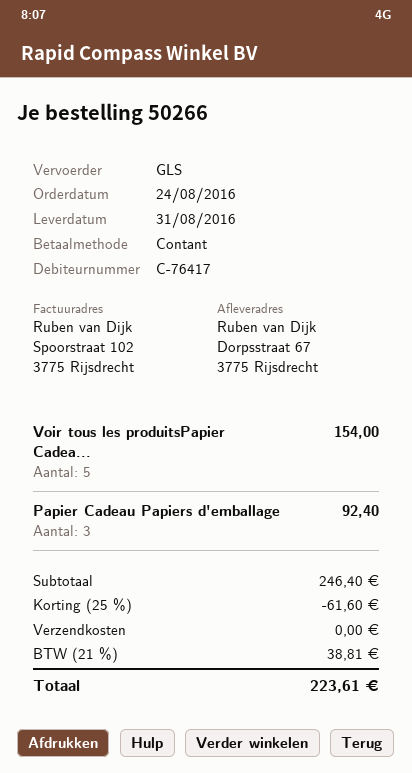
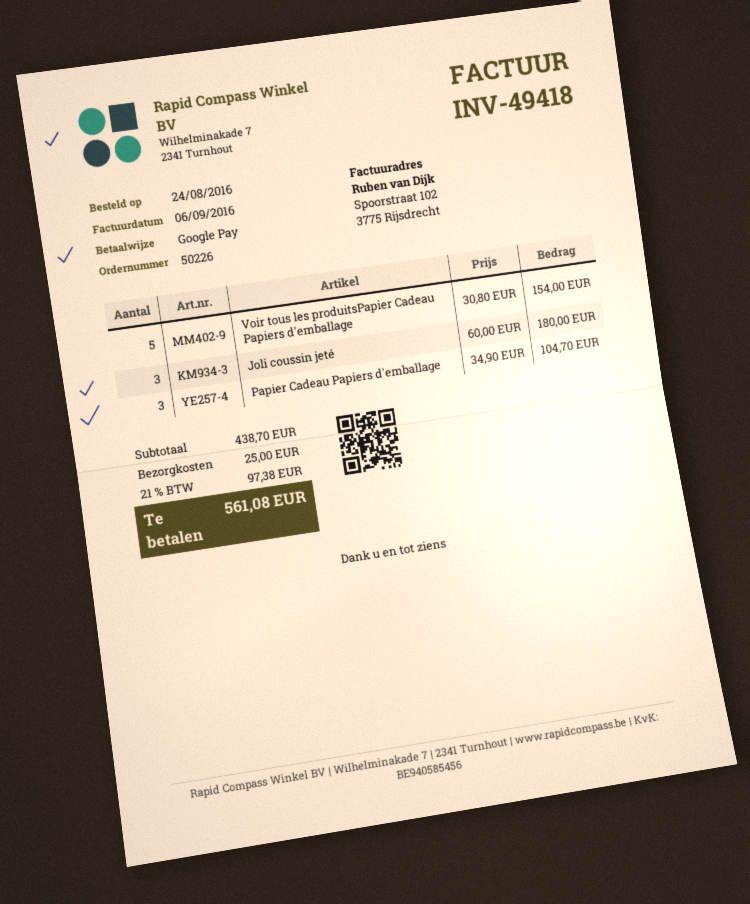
order number: 50266 -> 50226
payment method: cash -> Google Pay
Papier Cadeau Papiers d'emballage: 3 for 92.40 -> 3 for 104.70
Joli coussin jeté: none -> 3 for 180.00
subtotal: 246.40 -> 438.70
discount: 25% = 61.60 -> none
shipping: 0.00 -> 25.00
tax: 21% = 38.81 -> 21% = 97.38
total: 223.61 -> 561.08

